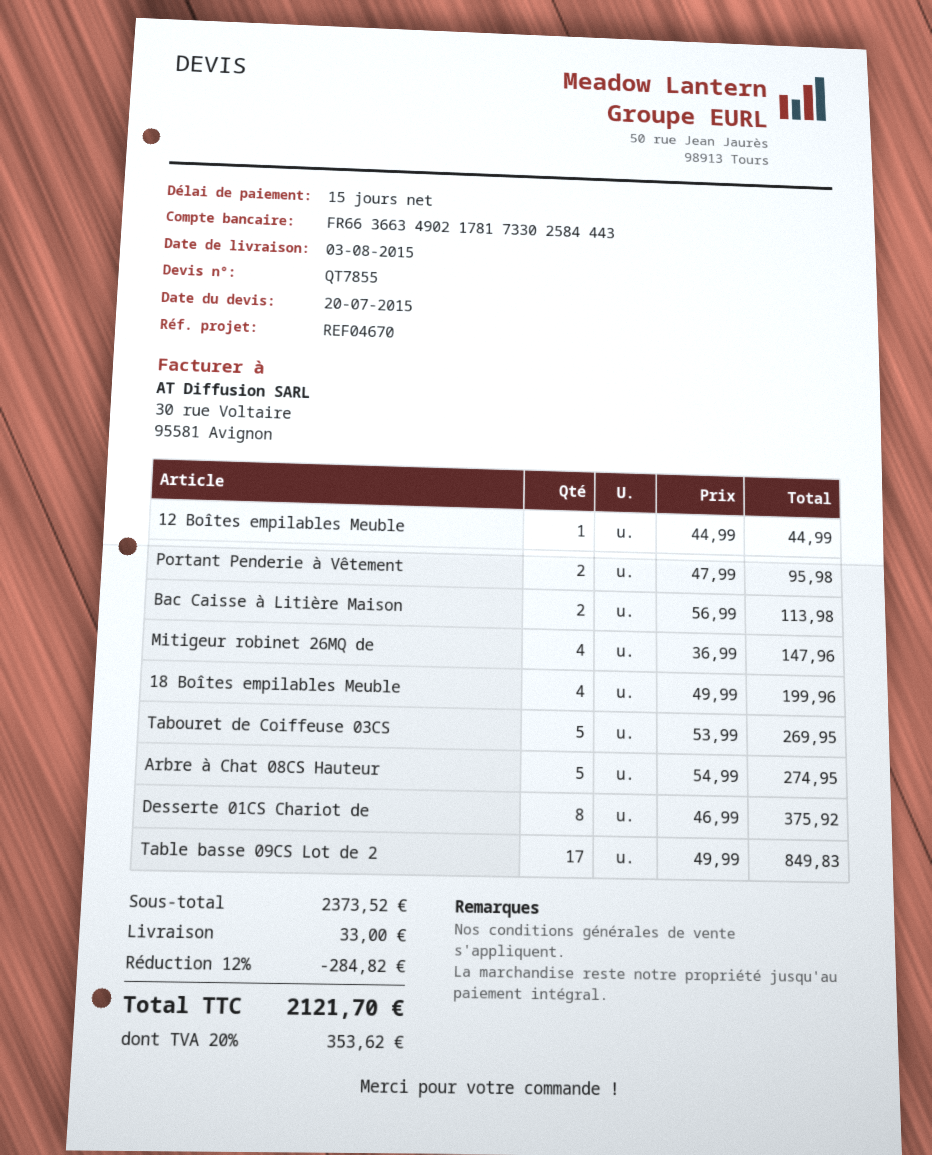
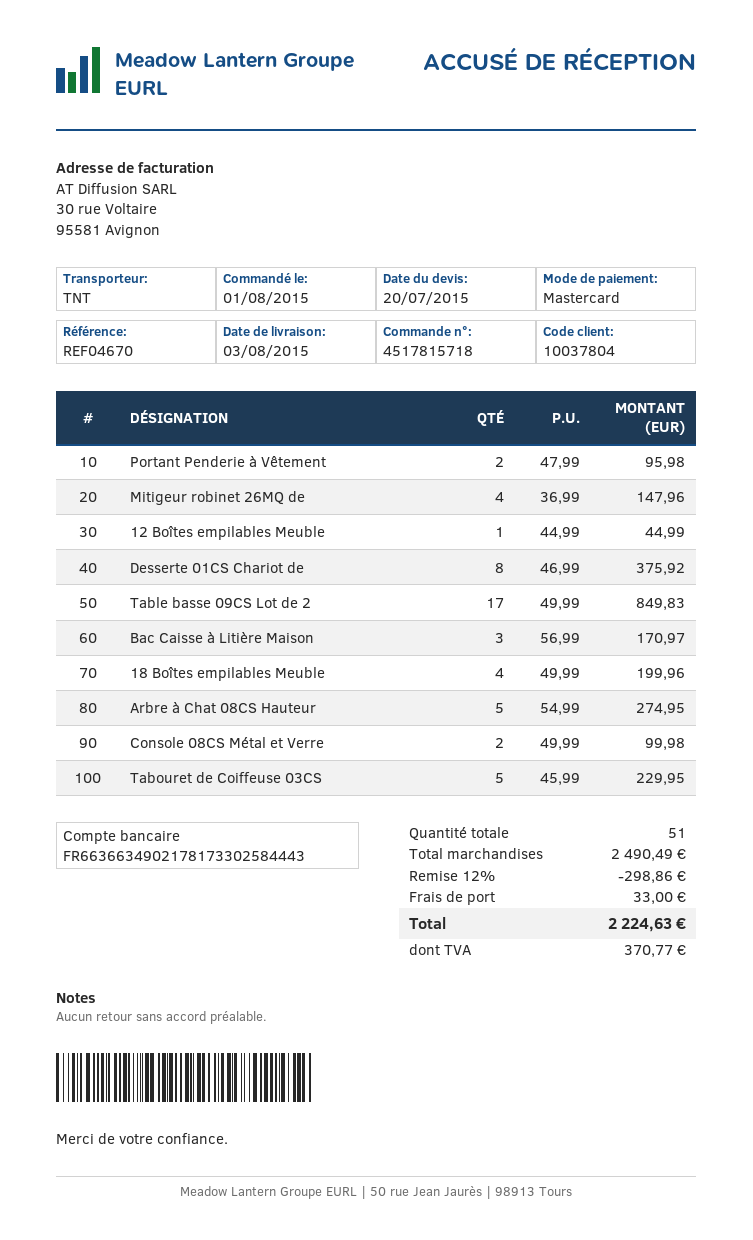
Bac Caisse à Litière Maison: 2 x 56.99 = 113.98 -> 3 x 56.99 = 170.97
Tabouret de Coiffeuse 03CS: 5 x 53.99 = 269.95 -> 5 x 45.99 = 229.95
Console 08CS Métal et Verre: none -> 2 x 49.99 = 99.98
subtotal: 2373.52 -> 2490.49
discount: 12% = 284.82 -> 12% = 298.86
tax: 353.62 -> 370.77
total: 2121.70 -> 2224.63

